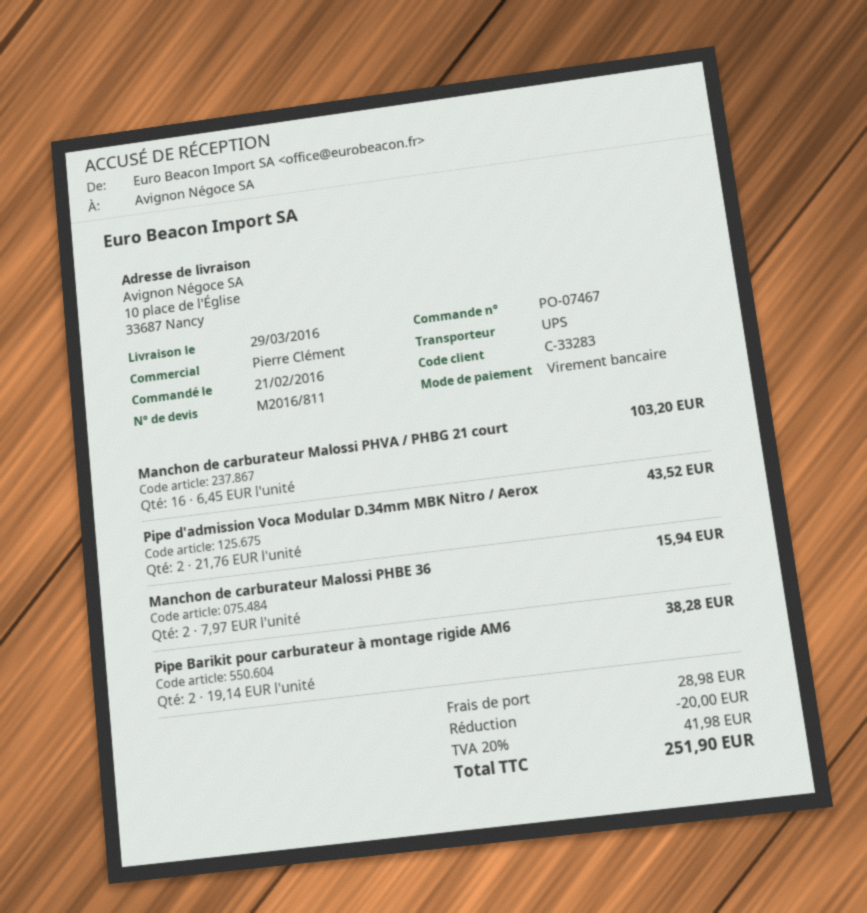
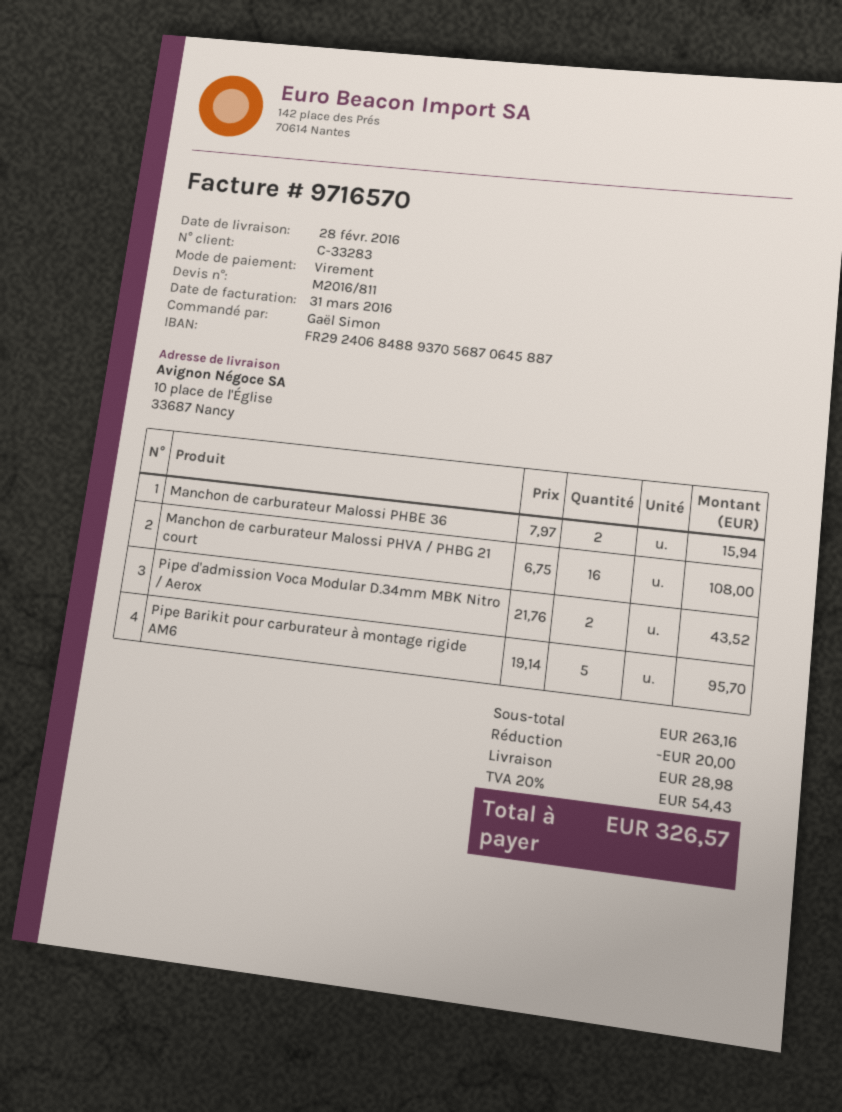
delivery date: 2016-03-29 -> 2016-02-28
Manchon de carburateur Malossi PHVA / PHBG 21 court: 16 x 6.45 = 103.20 -> 16 x 6.75 = 108.00
Pipe Barikit pour carburateur à montage rigide AM6: 2 x 19.14 = 38.28 -> 5 x 19.14 = 95.70
tax: 20% = 41.98 -> 20% = 54.43
total: 251.90 -> 326.57

